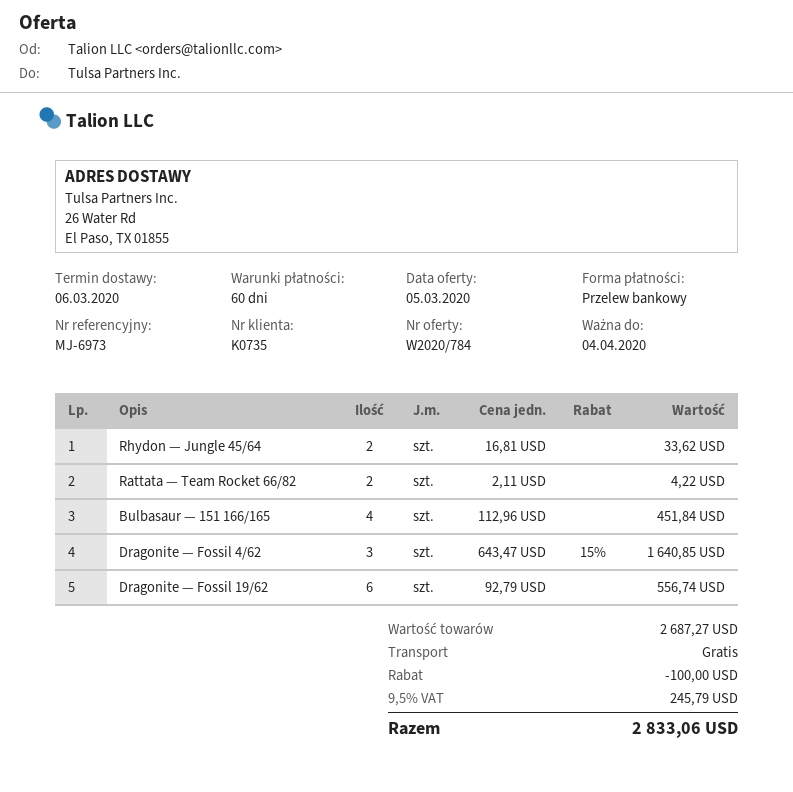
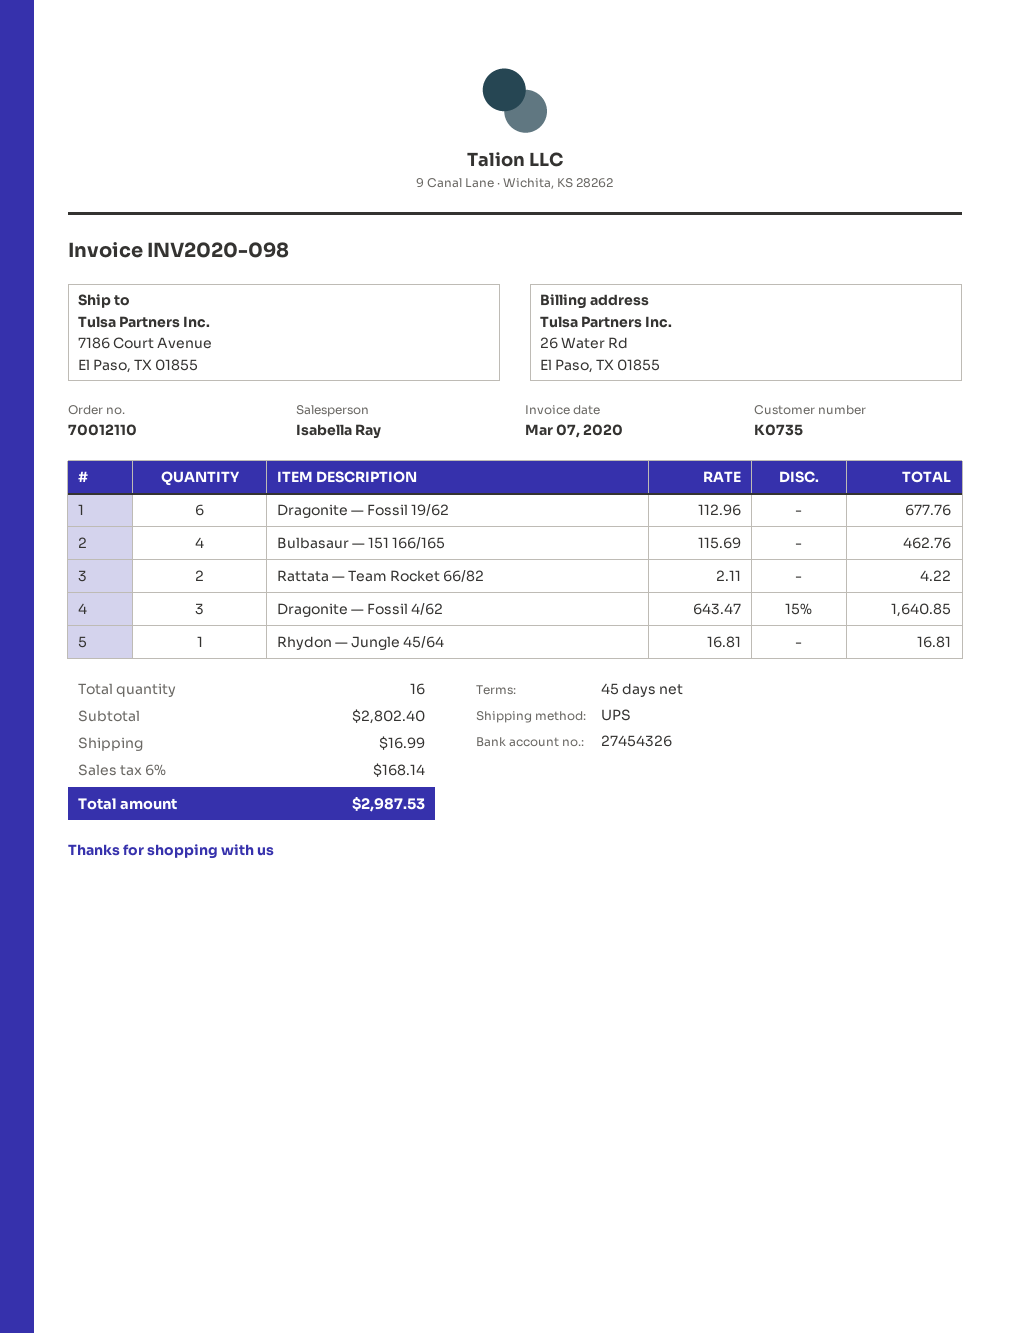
payment terms: 60 days -> 45 days
ship to: 26 Water Rd, El Paso, TX 01855 -> 7186 Court Avenue, El Paso, TX 01855
Rhydon — Jungle 45/64: 2 x 16.81 = 33.62 -> 1 x 16.81 = 16.81
Bulbasaur — 151 166/165: 4 x 112.96 = 451.84 -> 4 x 115.69 = 462.76
Dragonite — Fossil 19/62: 6 x 92.79 = 556.74 -> 6 x 112.96 = 677.76
subtotal: 2687.27 -> 2802.40
discount: 100.00 -> none
shipping: 0.00 -> 16.99
tax: 9.5% = 245.79 -> 6% = 168.14
total: 2833.06 -> 2987.53

